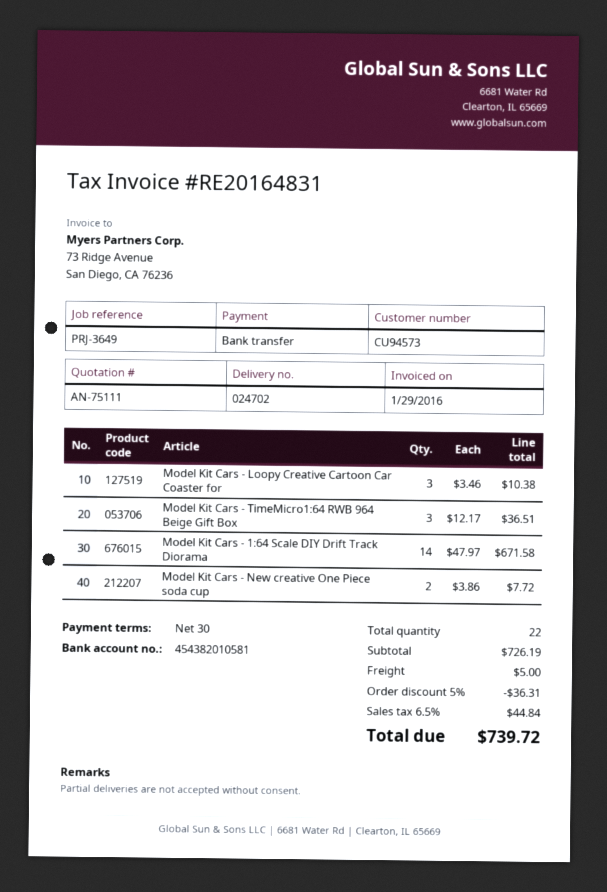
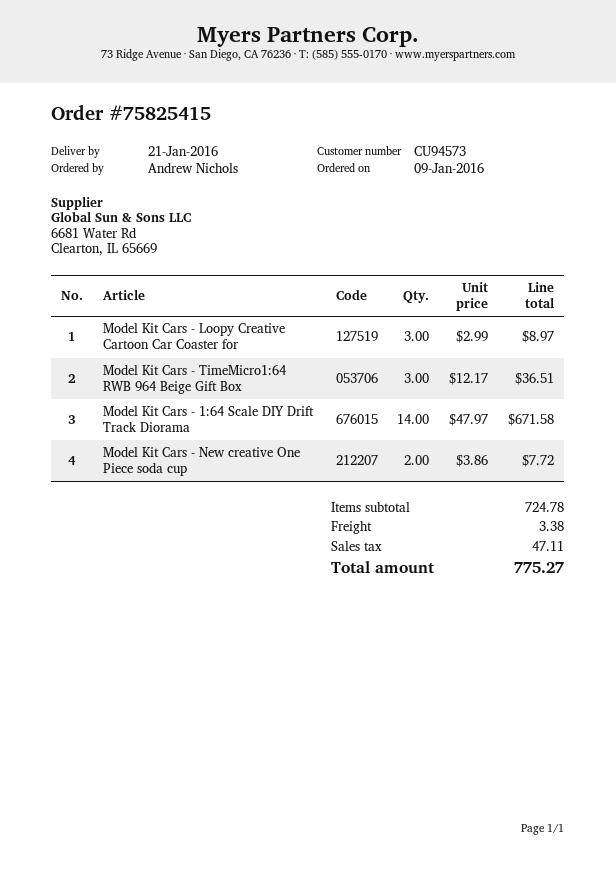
Model Kit Cars - Loopy Creative Cartoon Car Coaster for: 3 x 3.46 = 10.38 -> 3 x 2.99 = 8.97
subtotal: 726.19 -> 724.78
discount: 5% = 36.31 -> none
shipping: 5.00 -> 3.38
tax: 44.84 -> 47.11
total: 739.72 -> 775.27

